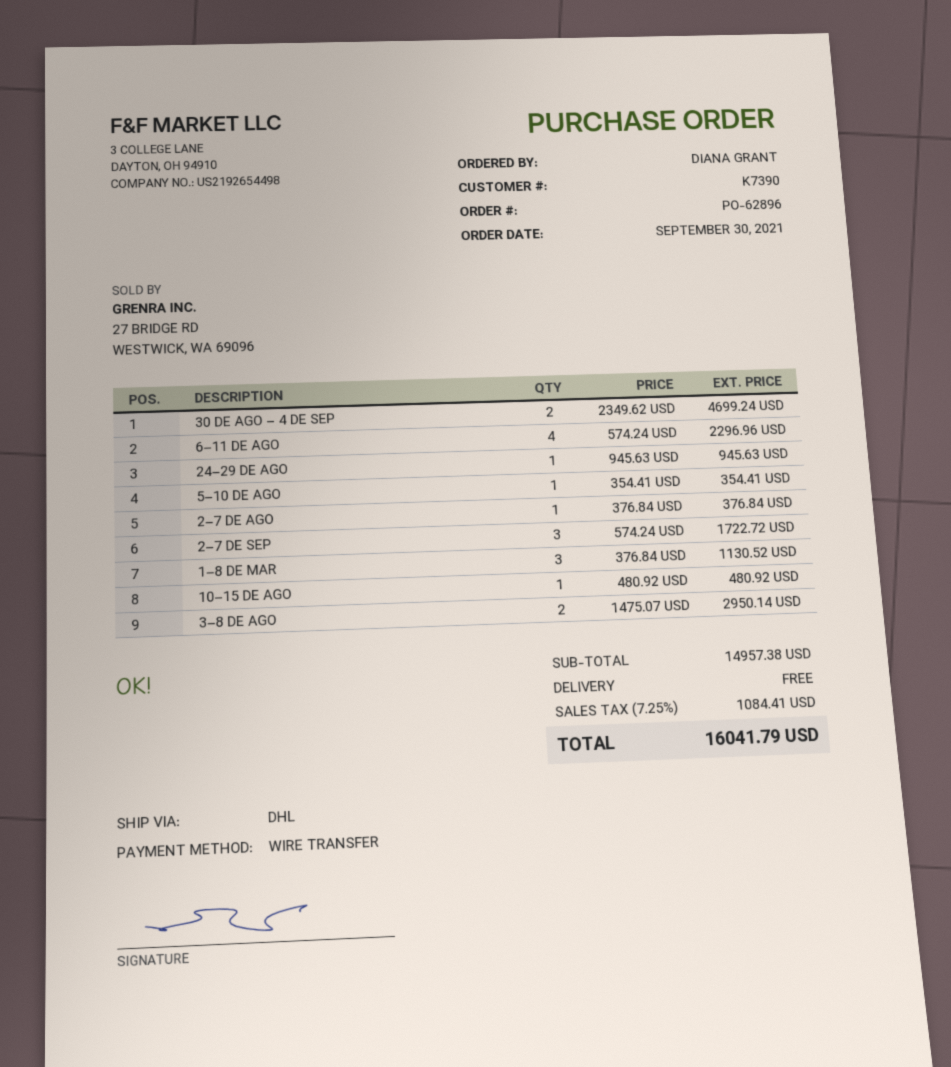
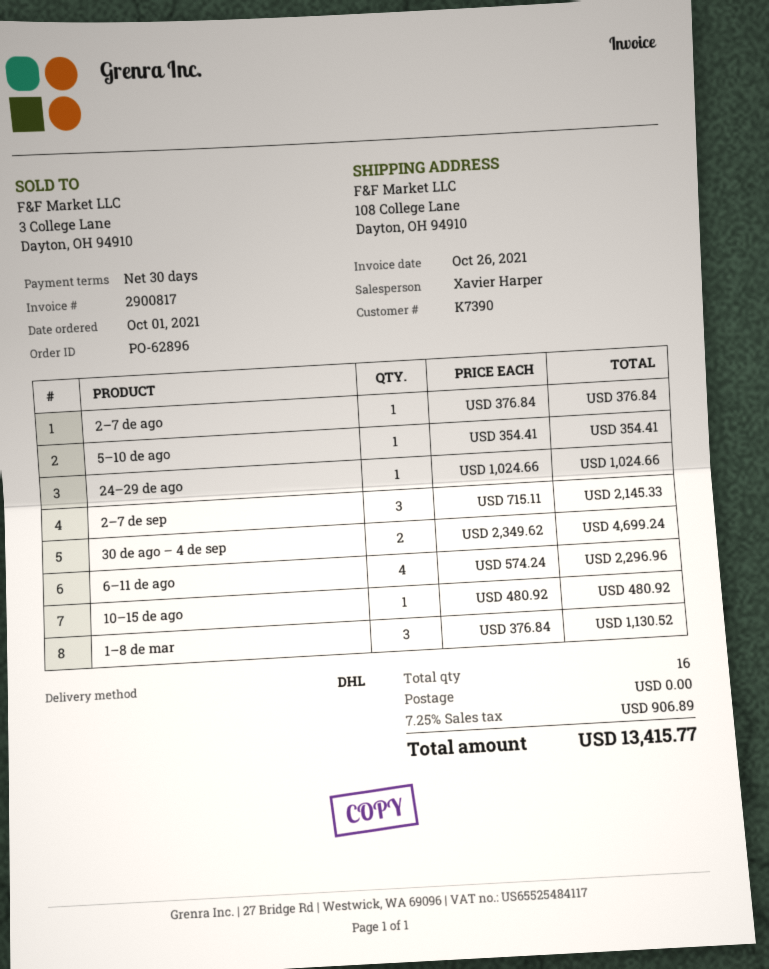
order date: 2021-09-30 -> 2021-10-01
24–29 DE AGO: 1 x 945.63 = 945.63 -> 1 x 1024.66 = 1024.66
2–7 DE SEP: 3 x 574.24 = 1722.72 -> 3 x 715.11 = 2145.33
3–8 DE AGO: 2 x 1475.07 = 2950.14 -> none
tax: 7.25% = 1084.41 -> 7.25% = 906.89
total: 16041.79 -> 13415.77

